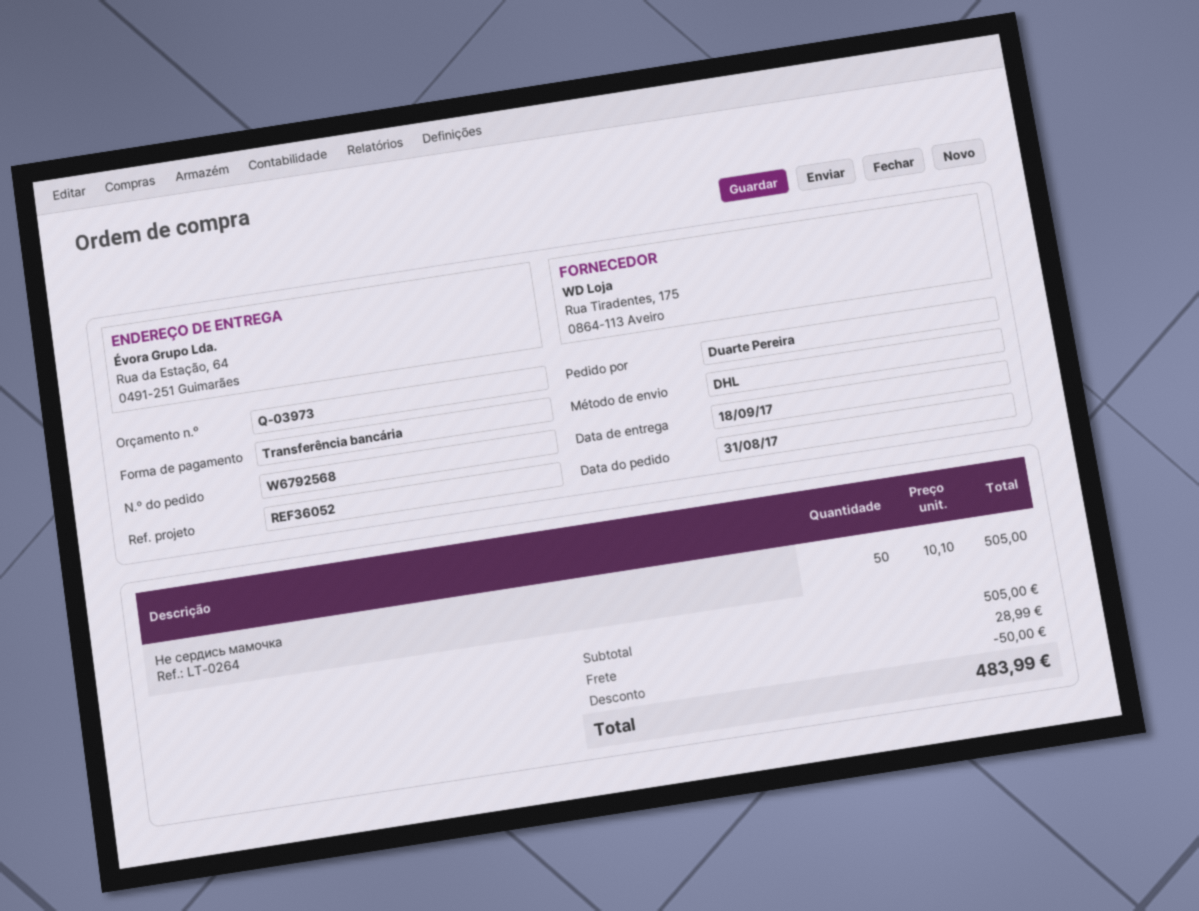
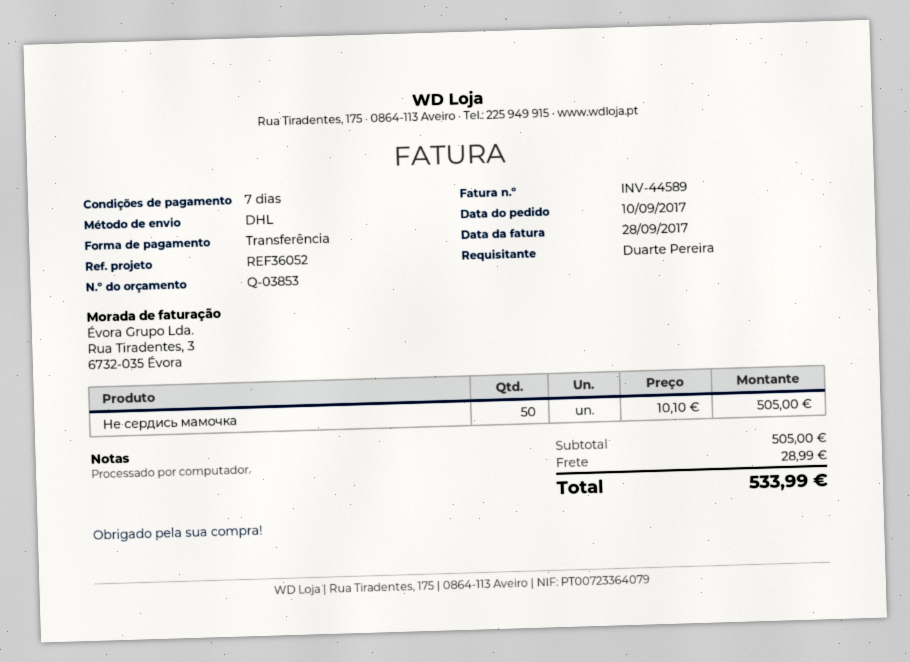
quote number: Q-03973 -> Q-03853
order date: 2017-08-31 -> 2017-09-10
discount: 50.00 -> none
total: 483.99 -> 533.99

